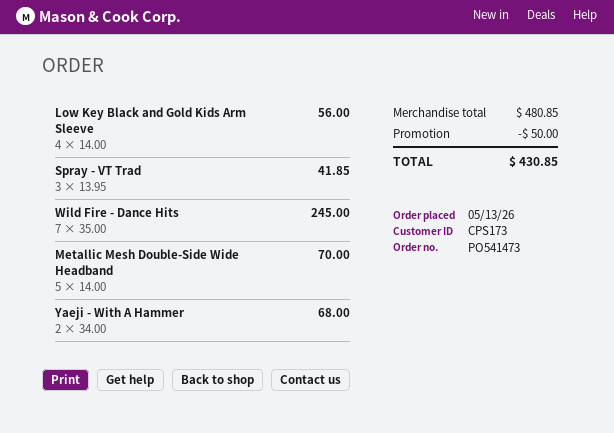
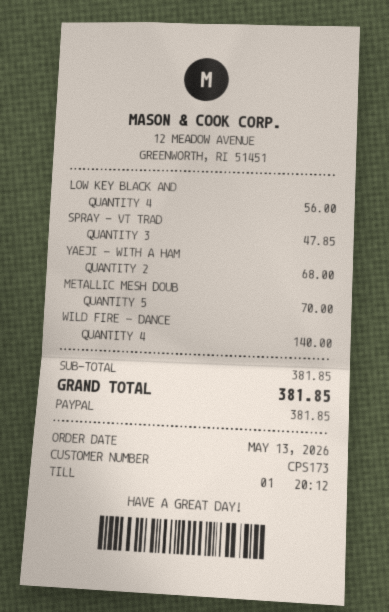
Spray - VT Trad: 3 for 41.85 -> 3 for 47.85
Wild Fire - Dance Hits: 7 for 245.00 -> 4 for 140.00
subtotal: 480.85 -> 381.85
discount: 50.00 -> none
total: 430.85 -> 381.85

